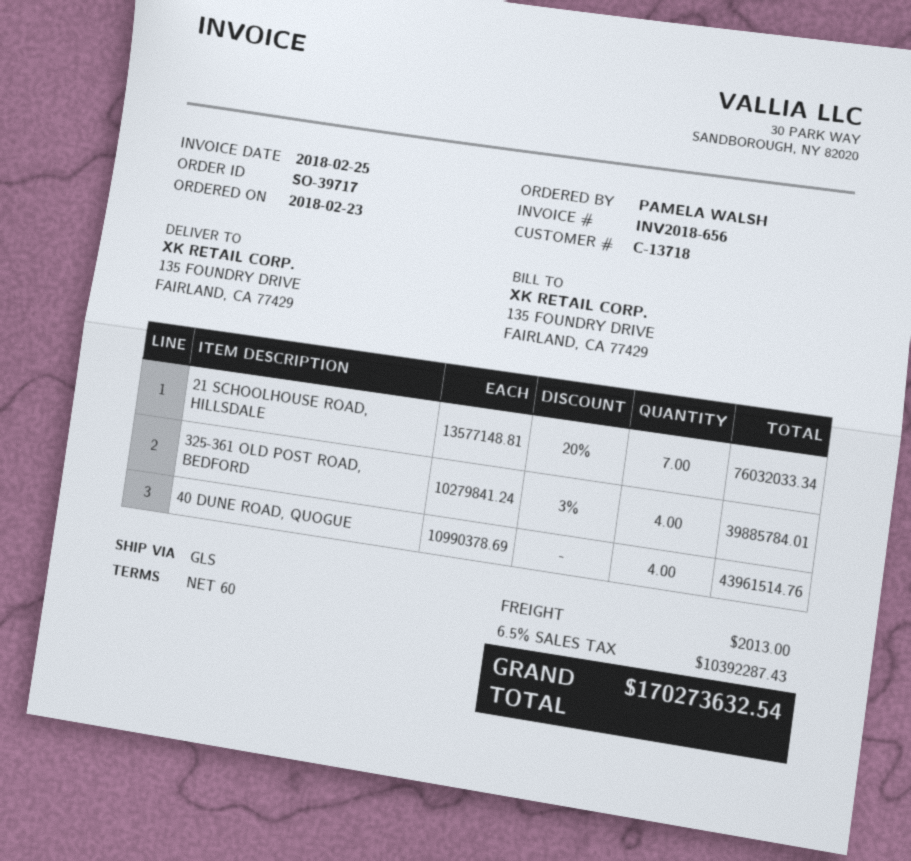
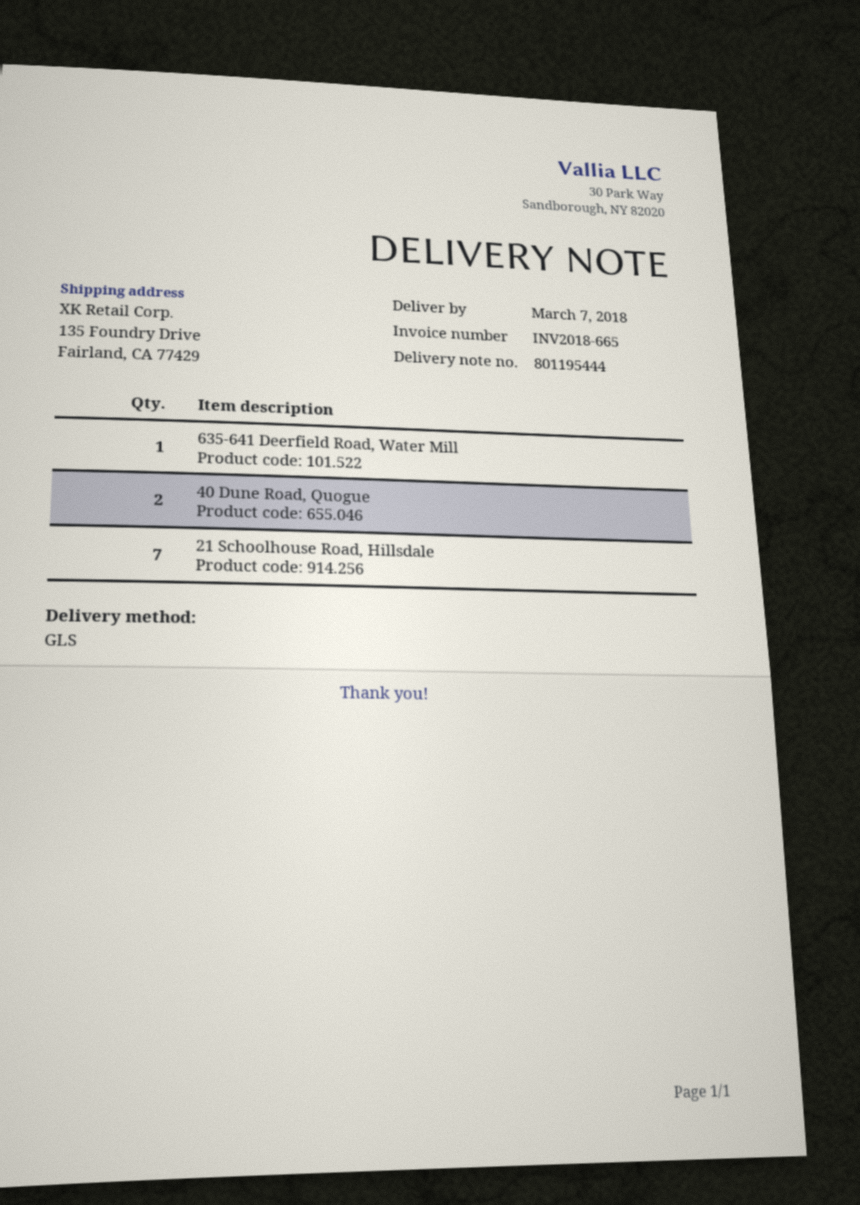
invoice number: INV2018-656 -> INV2018-665
325-361 OLD POST ROAD, BEDFORD: 4 -> none
40 DUNE ROAD, QUOGUE: 4 -> 2
635-641 Deerfield Road, Water Mill: none -> 1

